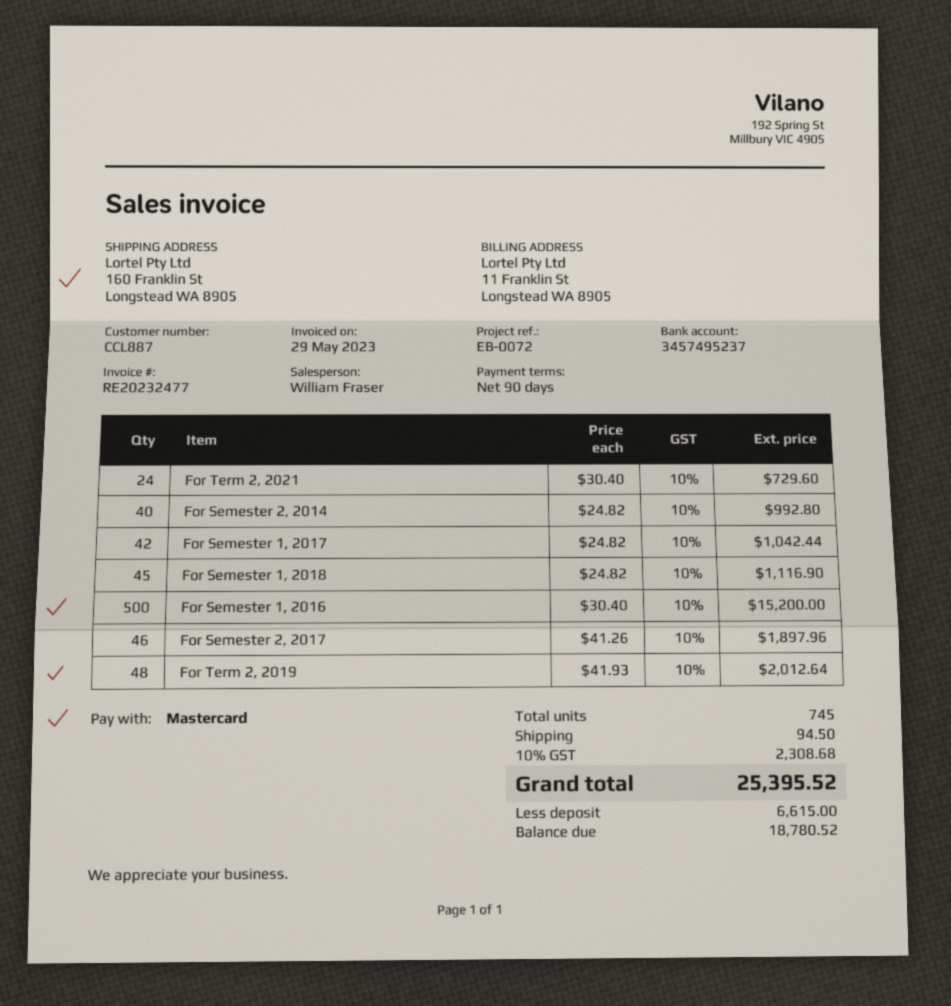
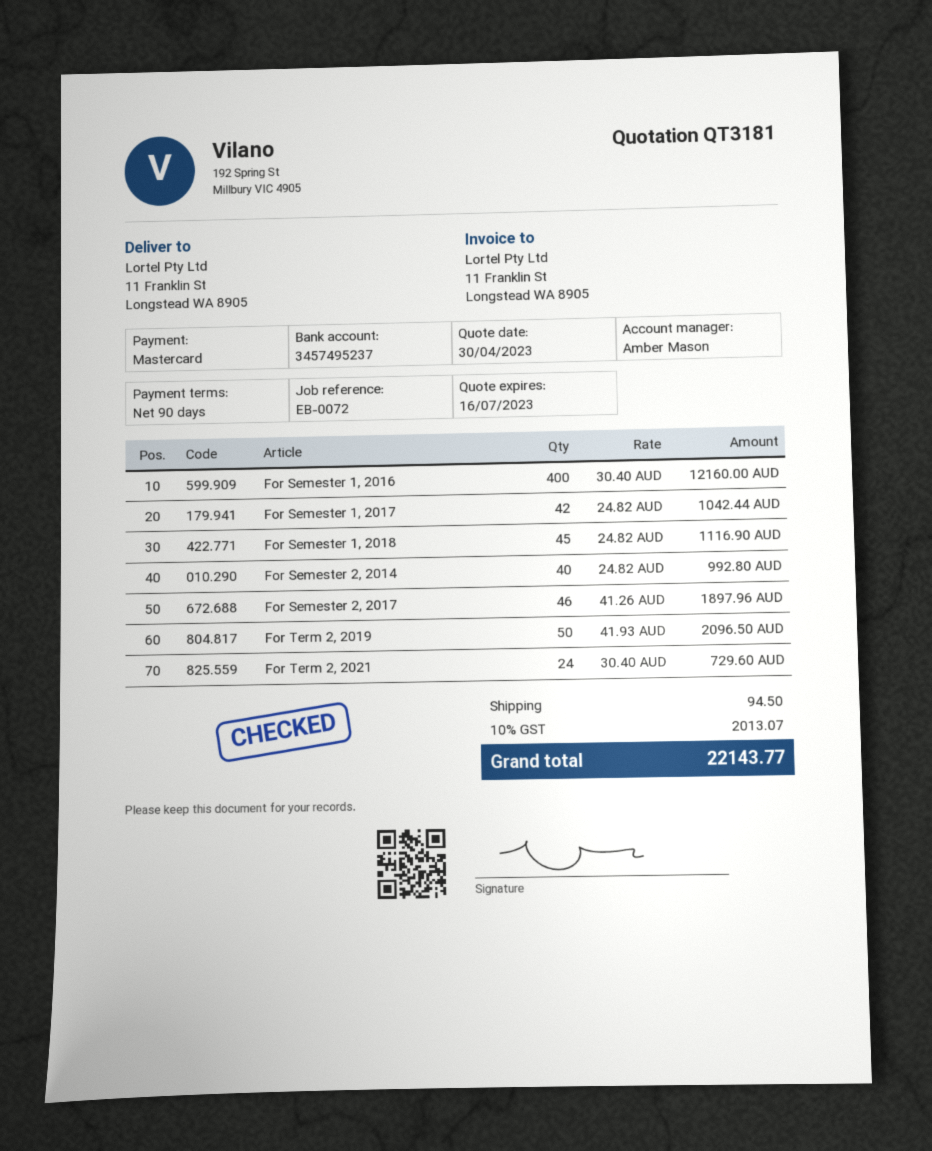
sales rep: William Fraser -> Amber Mason
ship to: 160 Franklin St, Longstead WA 8905 -> 11 Franklin St, Longstead WA 8905
For Semester 1, 2016: 500 x 30.40 = 15200.00 -> 400 x 30.40 = 12160.00
For Term 2, 2019: 48 x 41.93 = 2012.64 -> 50 x 41.93 = 2096.50
tax: 10% = 2308.68 -> 10% = 2013.07
total: 25395.52 -> 22143.77

